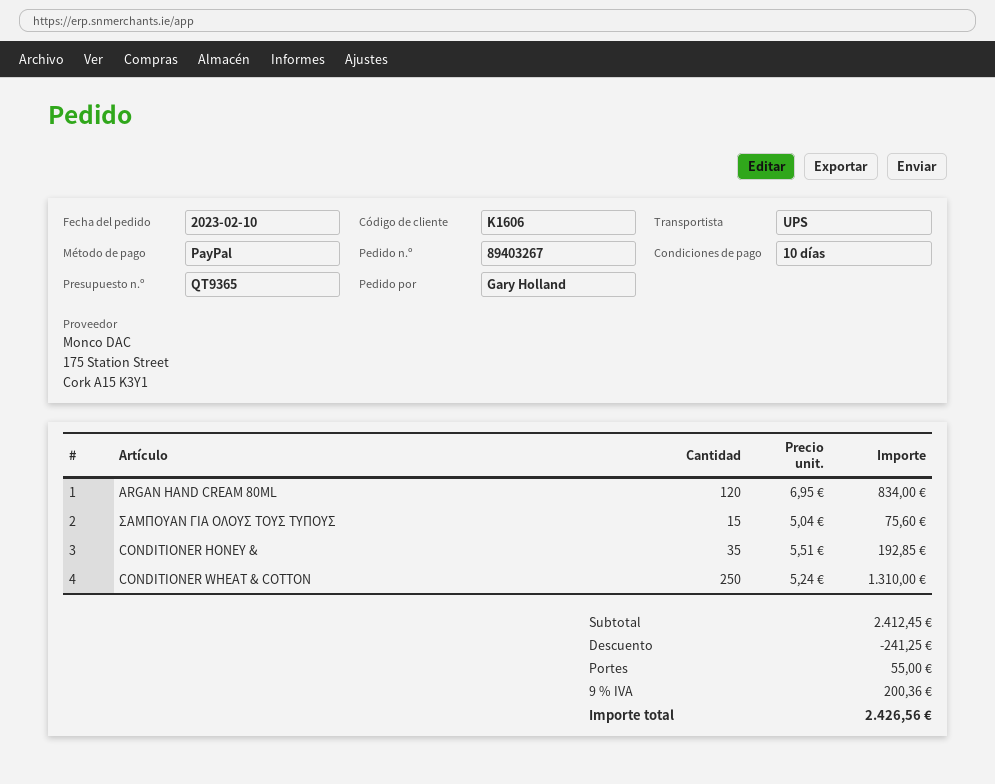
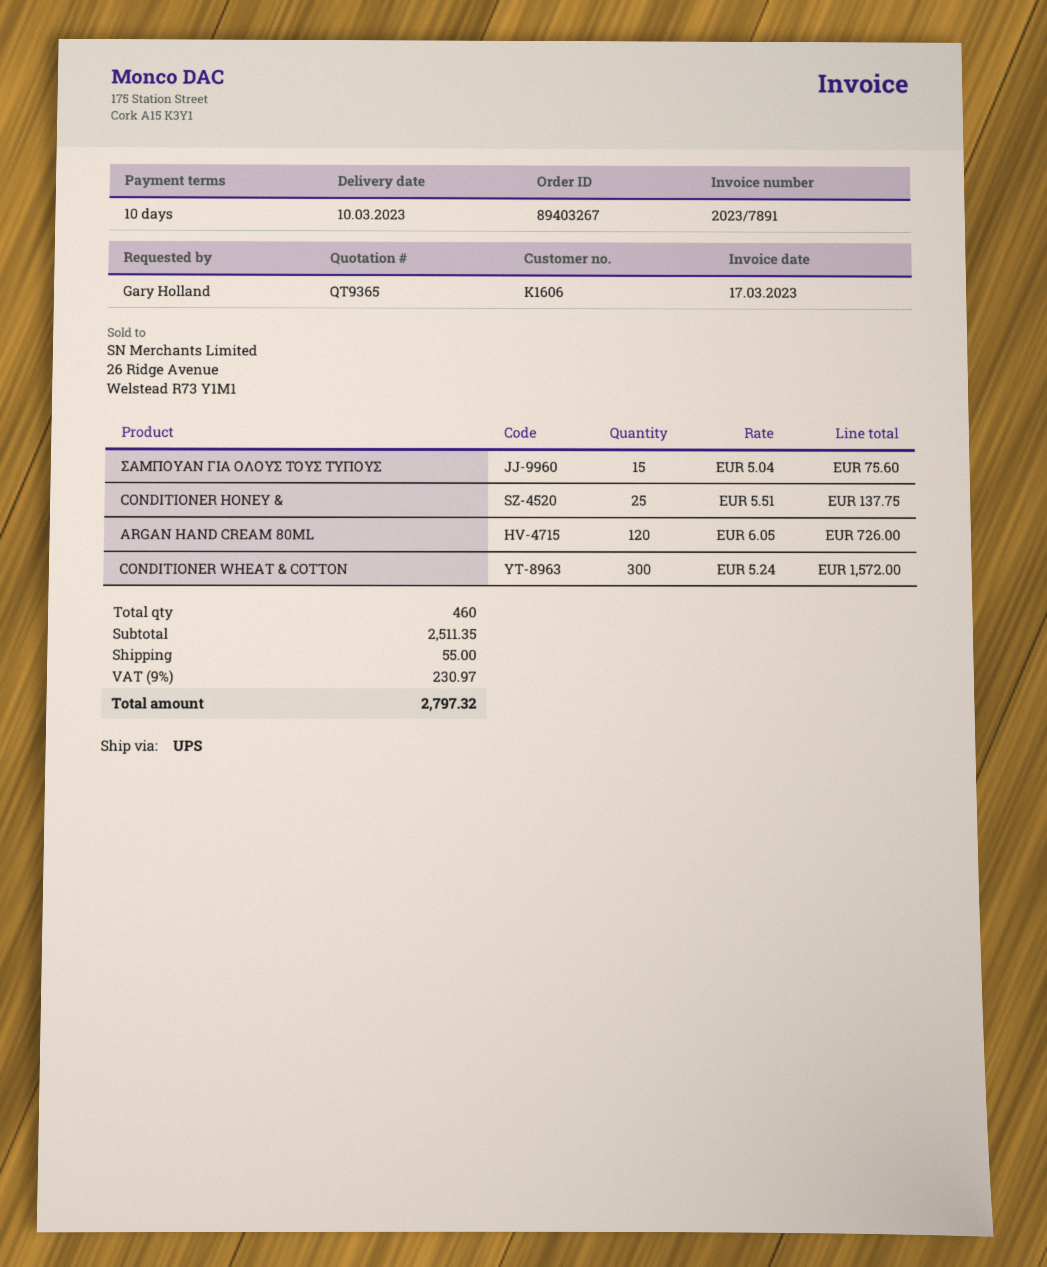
ARGAN HAND CREAM 80ML: 120 x 6.95 = 834.00 -> 120 x 6.05 = 726.00
CONDITIONER HONEY &: 35 x 5.51 = 192.85 -> 25 x 5.51 = 137.75
CONDITIONER WHEAT & COTTON: 250 x 5.24 = 1310.00 -> 300 x 5.24 = 1572.00
subtotal: 2412.45 -> 2511.35
discount: 241.25 -> none
tax: 9% = 200.36 -> 9% = 230.97
total: 2426.56 -> 2797.32

